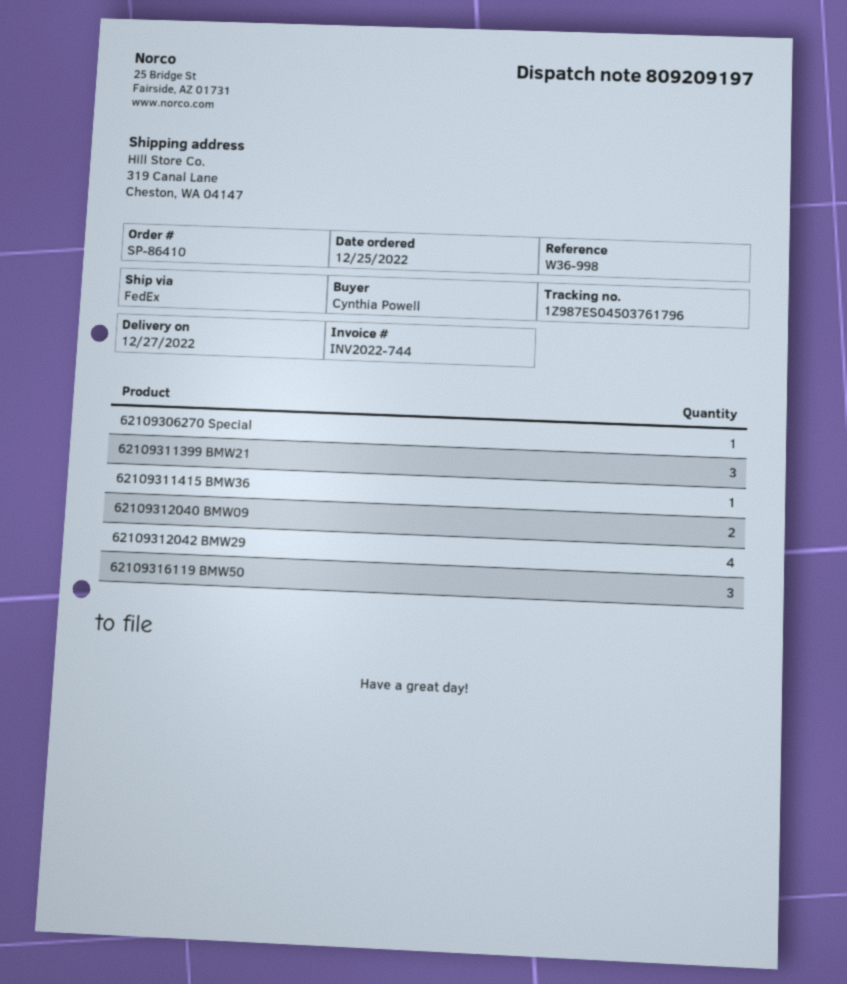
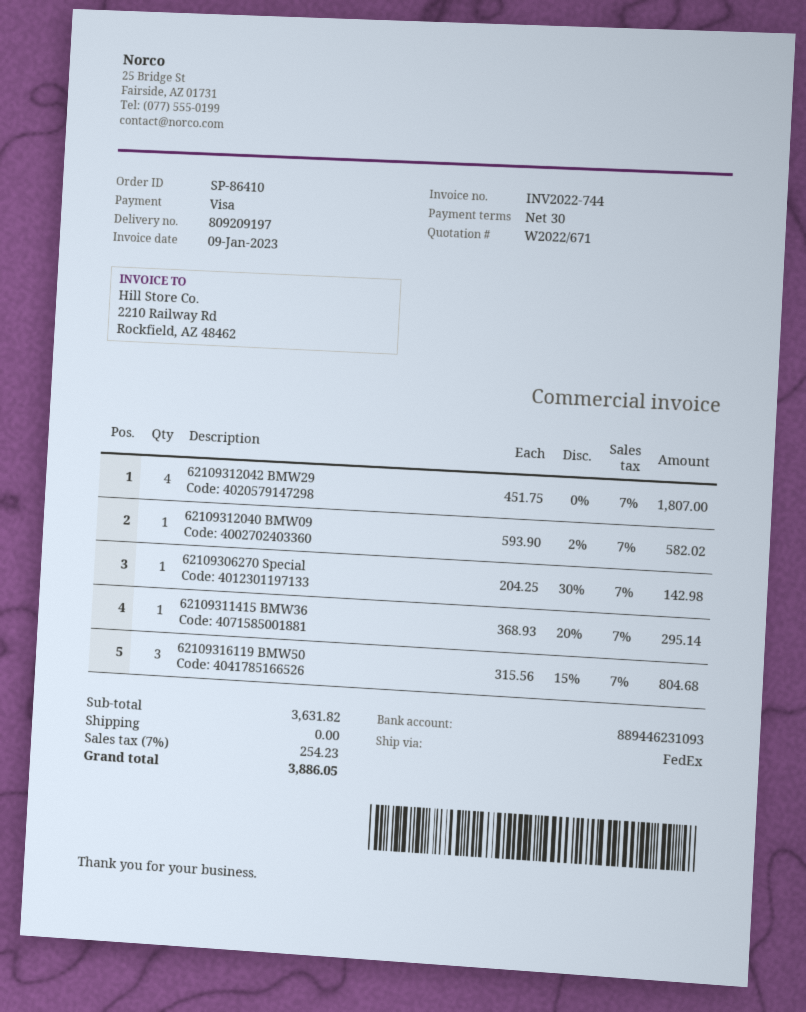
62109311399 BMW21: 3 -> none
62109312040 BMW09: 2 -> 1

